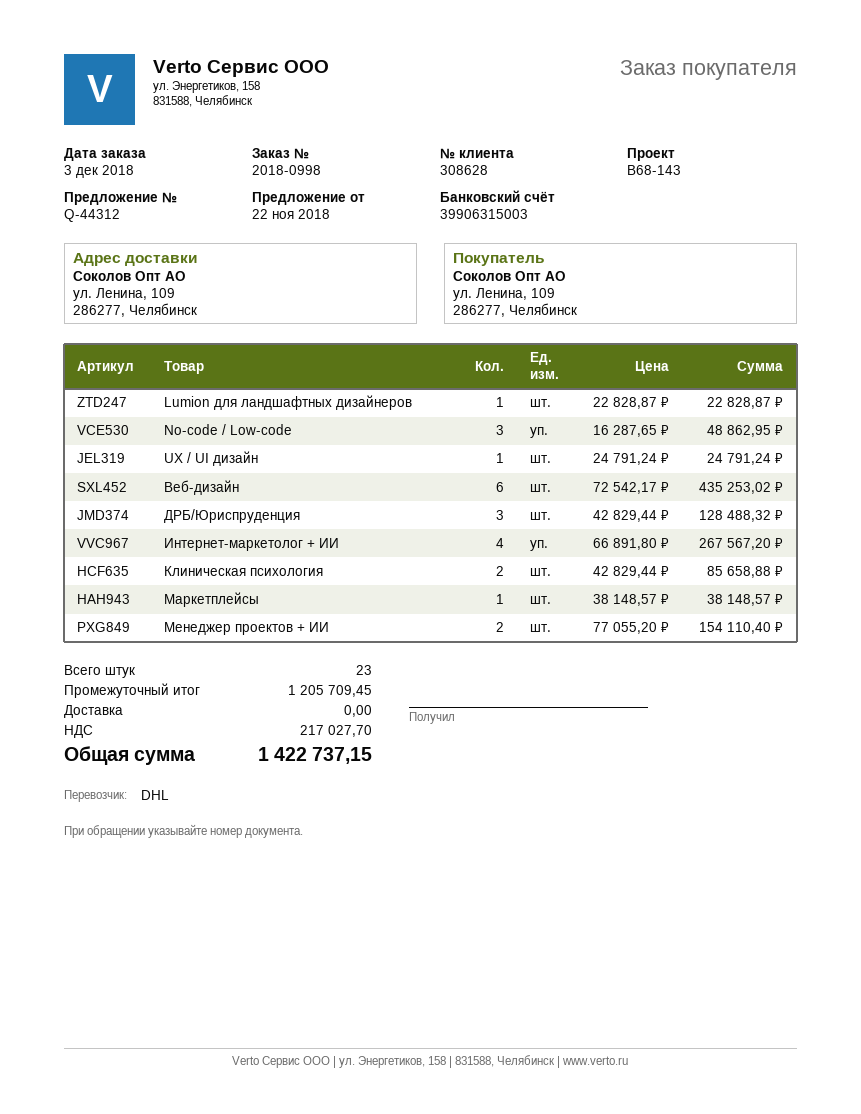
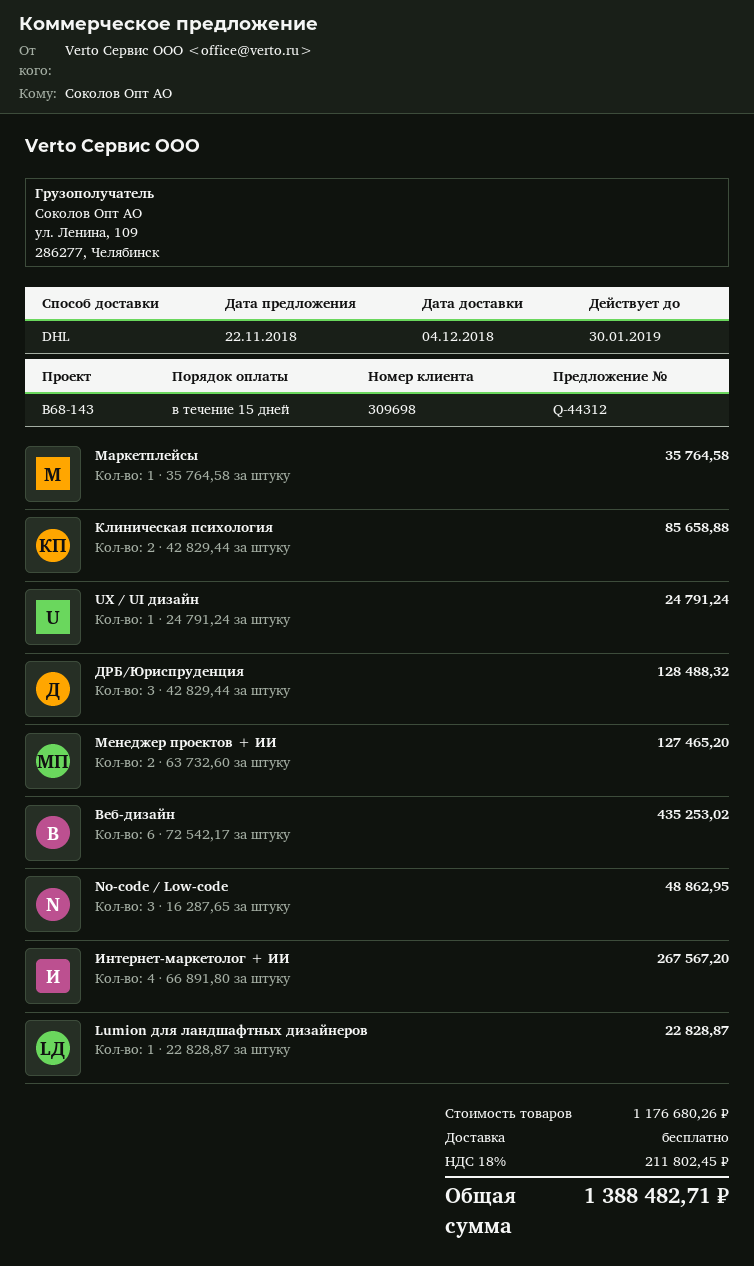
customer number: 308628 -> 309698
Маркетплейсы: 1 x 38148.57 = 38148.57 -> 1 x 35764.58 = 35764.58
Менеджер проектов + ИИ: 2 x 77055.20 = 154110.40 -> 2 x 63732.60 = 127465.20
subtotal: 1205709.45 -> 1176680.26
tax: 217027.70 -> 211802.45
total: 1422737.15 -> 1388482.71

